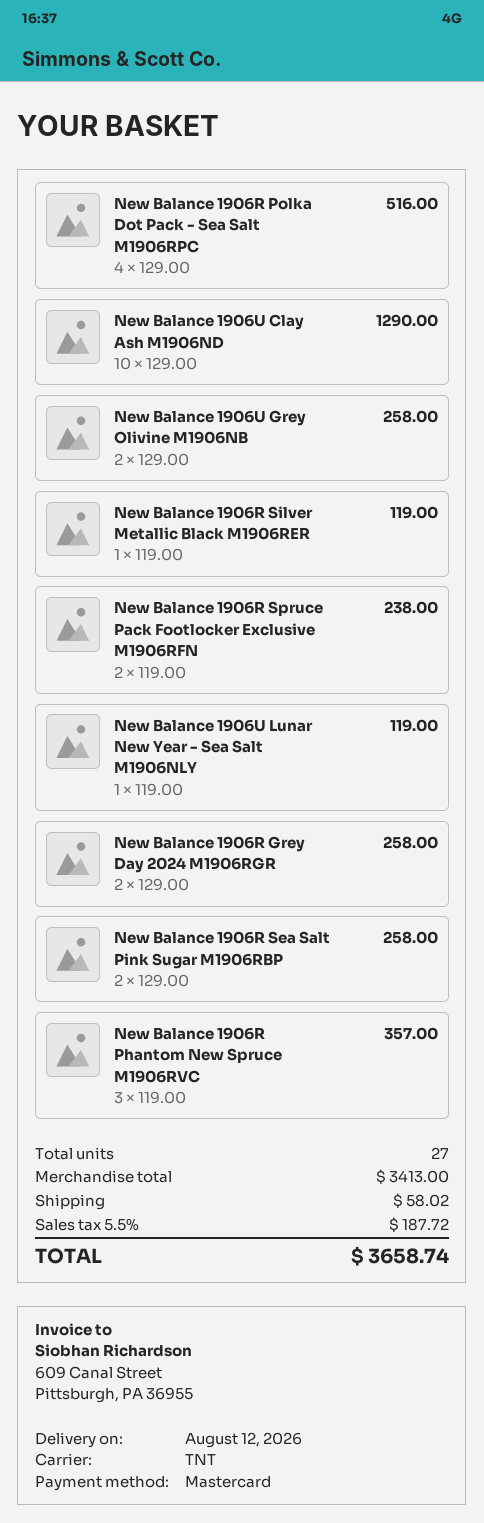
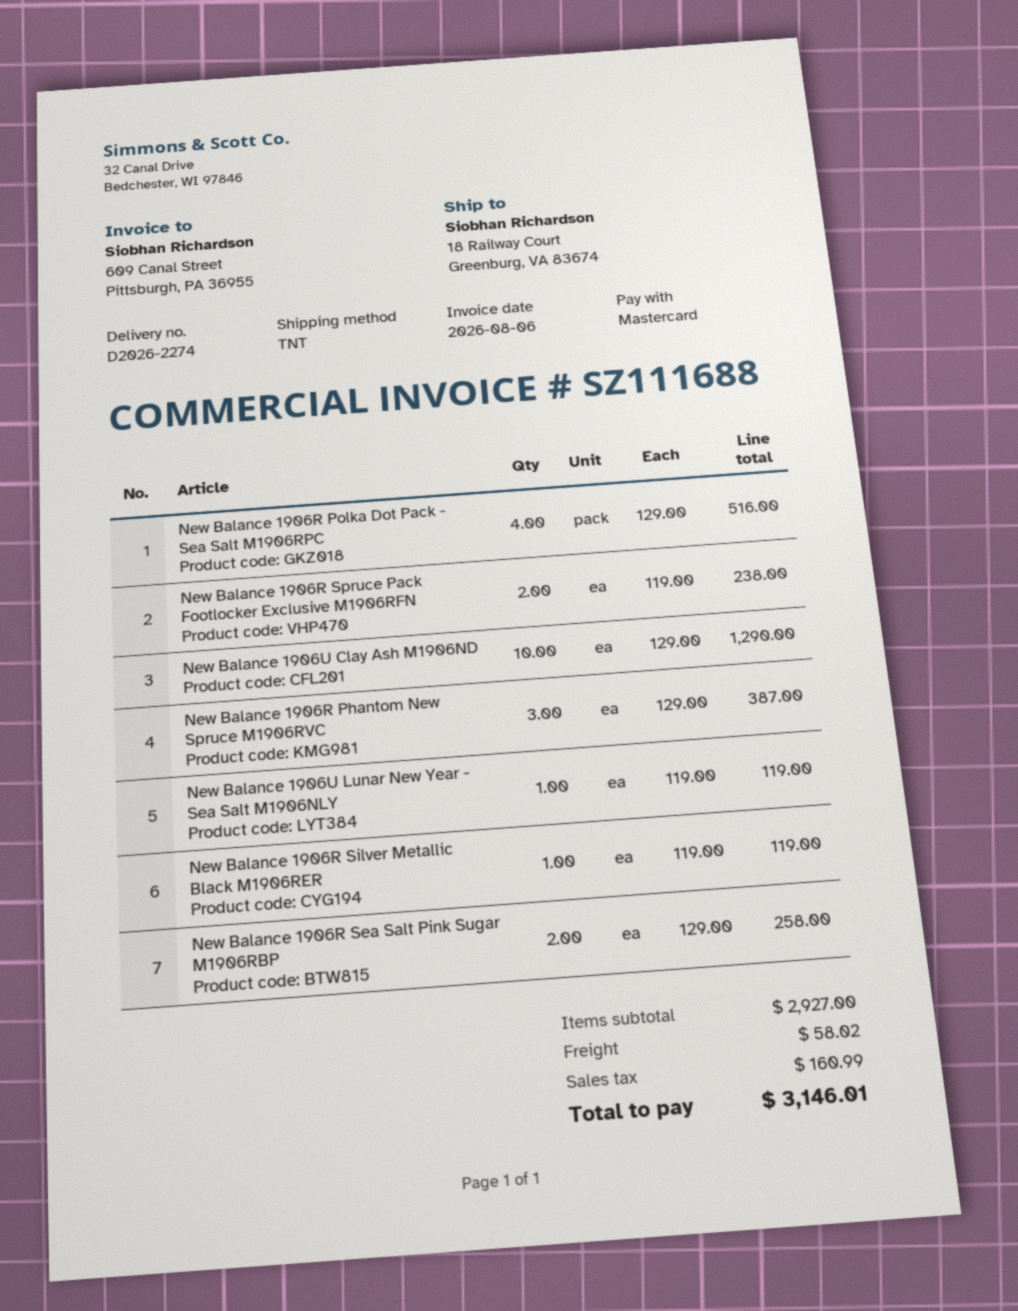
New Balance 1906U Grey Olivine M1906NB: 2 x 129.00 = 258.00 -> none
New Balance 1906R Grey Day 2024 M1906RGR: 2 x 129.00 = 258.00 -> none
New Balance 1906R Phantom New Spruce M1906RVC: 3 x 119.00 = 357.00 -> 3 x 129.00 = 387.00
subtotal: 3413.00 -> 2927.00
tax: 187.72 -> 160.99
total: 3658.74 -> 3146.01

